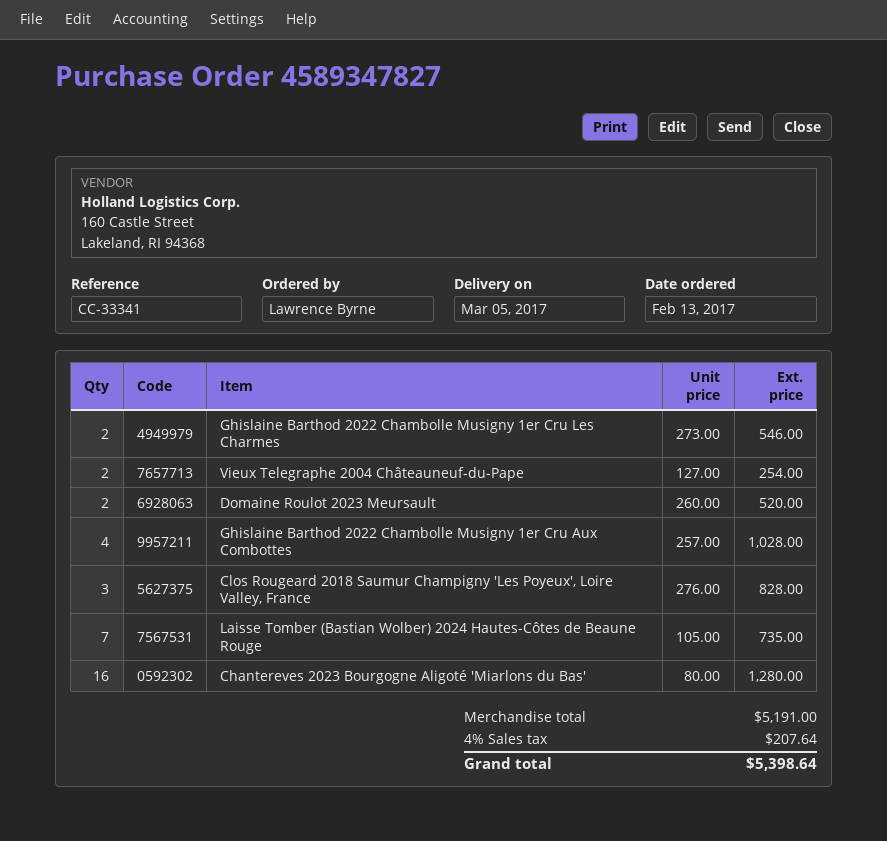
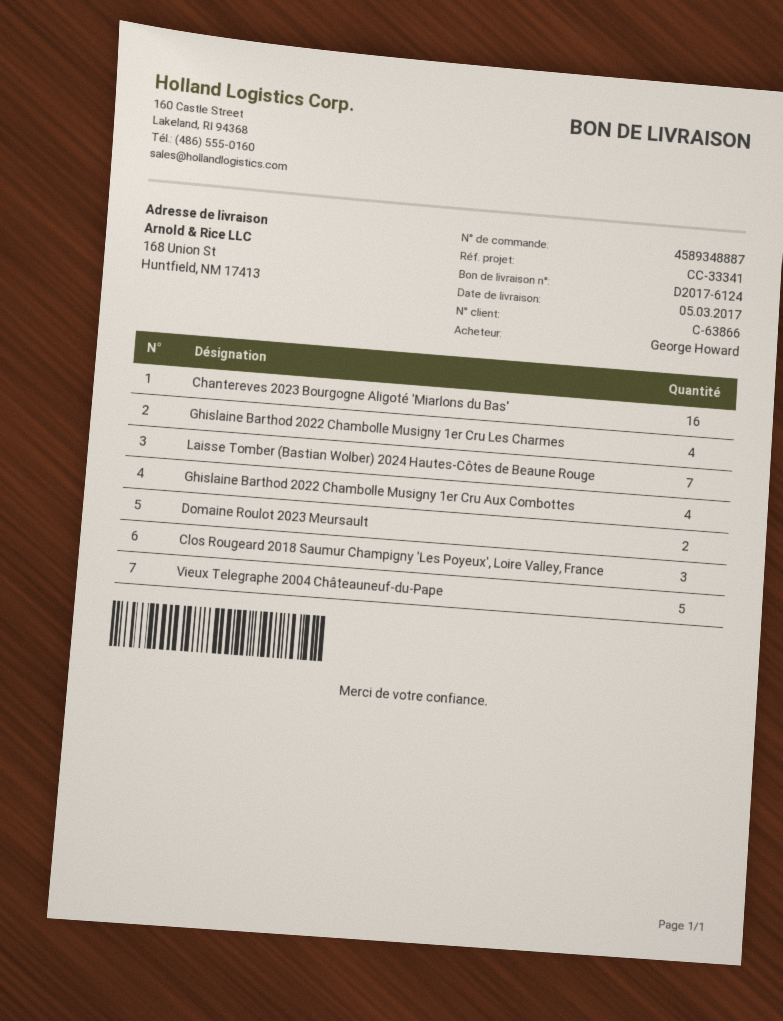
order number: 4589347827 -> 4589348887
ordered by: Lawrence Byrne -> George Howard
Ghislaine Barthod 2022 Chambolle Musigny 1er Cru Les Charmes: 2 -> 4
Vieux Telegraphe 2004 Châteauneuf-du-Pape: 2 -> 5

